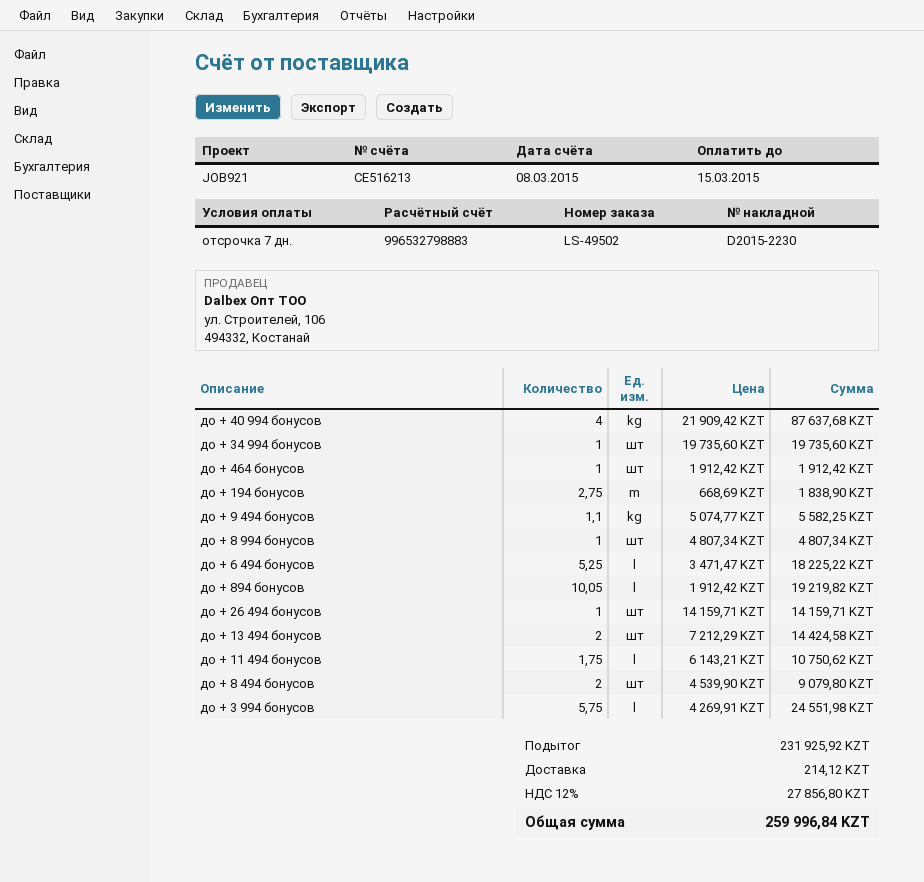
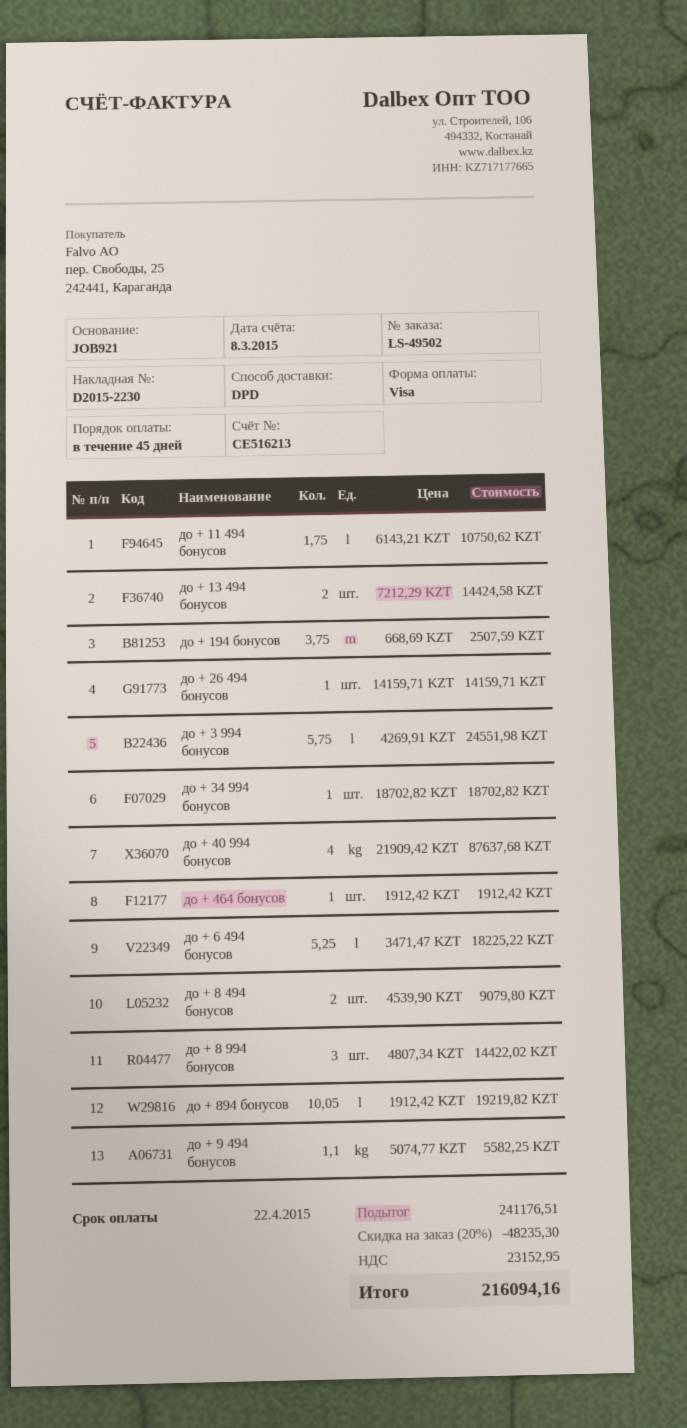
payment terms: 7 days -> 45 days
due date: 2015-03-15 -> 2015-04-22
до + 34 994 бонусов: 1 x 19735.60 = 19735.60 -> 1 x 18702.82 = 18702.82
до + 194 бонусов: 2.75 x 668.69 = 1838.90 -> 3.75 x 668.69 = 2507.59
до + 8 994 бонусов: 1 x 4807.34 = 4807.34 -> 3 x 4807.34 = 14422.02
subtotal: 231925.92 -> 241176.51
discount: none -> 20% = 48235.30
shipping: 214.12 -> none
tax: 27856.80 -> 23152.95
total: 259996.84 -> 216094.16

